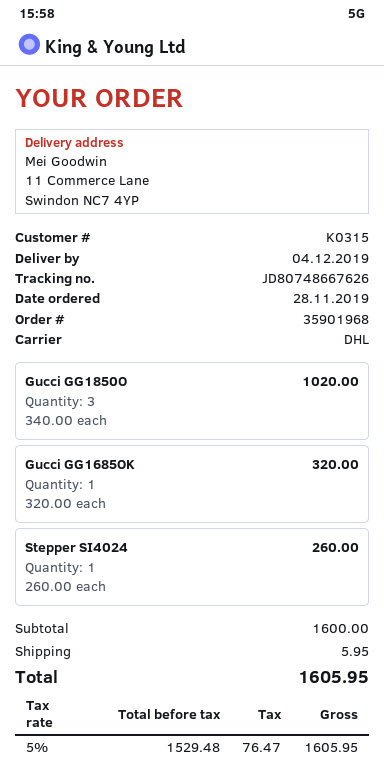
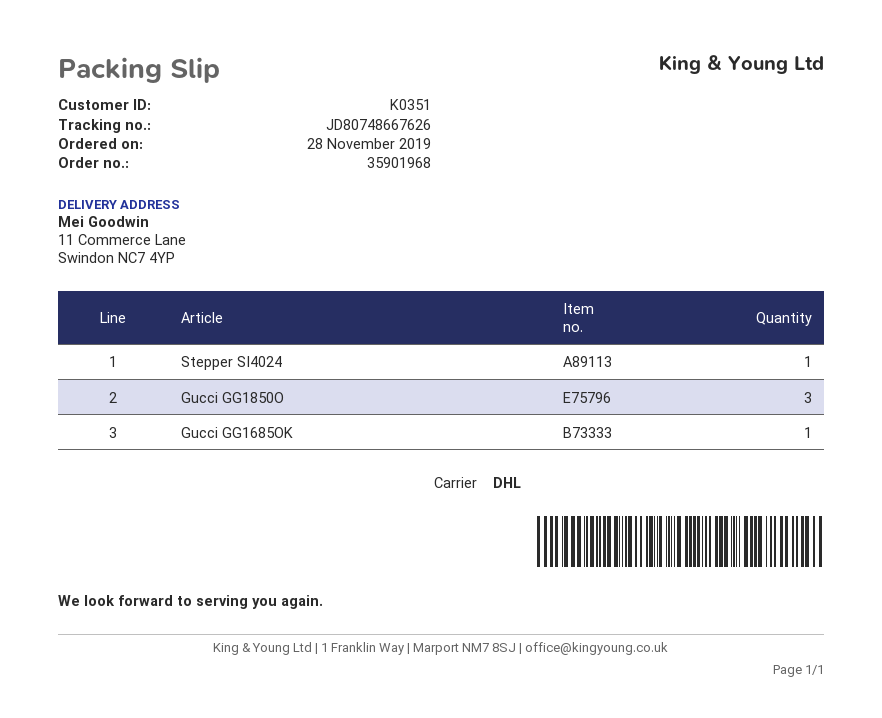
customer number: K0315 -> K0351

